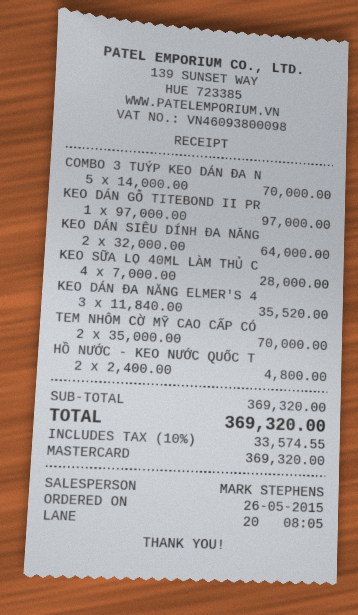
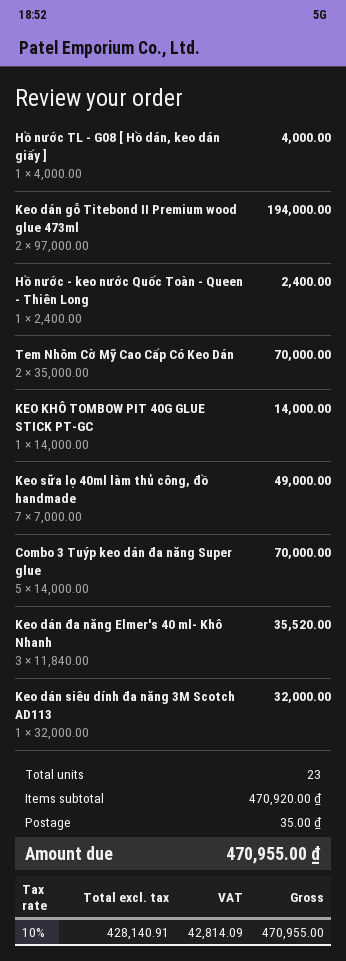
KEO DÁN GỖ TITEBOND II PR: 1 x 97000.00 = 97000.00 -> 2 x 97000.00 = 194000.00
KEO DÁN SIÊU DÍNH ĐA NĂNG: 2 x 32000.00 = 64000.00 -> 1 x 32000.00 = 32000.00
KEO SỮA LỌ 40ML LÀM THỦ C: 4 x 7000.00 = 28000.00 -> 7 x 7000.00 = 49000.00
HỒ NƯỚC - KEO NƯỚC QUỐC T: 2 x 2400.00 = 4800.00 -> 1 x 2400.00 = 2400.00
Hồ nước TL - G08 [ Hồ dán, keo dán giấy ]: none -> 1 x 4000.00 = 4000.00
KEO KHÔ TOMBOW PIT 40G GLUE STICK PT-GC: none -> 1 x 14000.00 = 14000.00
subtotal: 369320.00 -> 470920.00
shipping: none -> 35.00
tax: 10% = 33574.55 -> 10% = 42814.09
total: 369320.00 -> 470955.00

